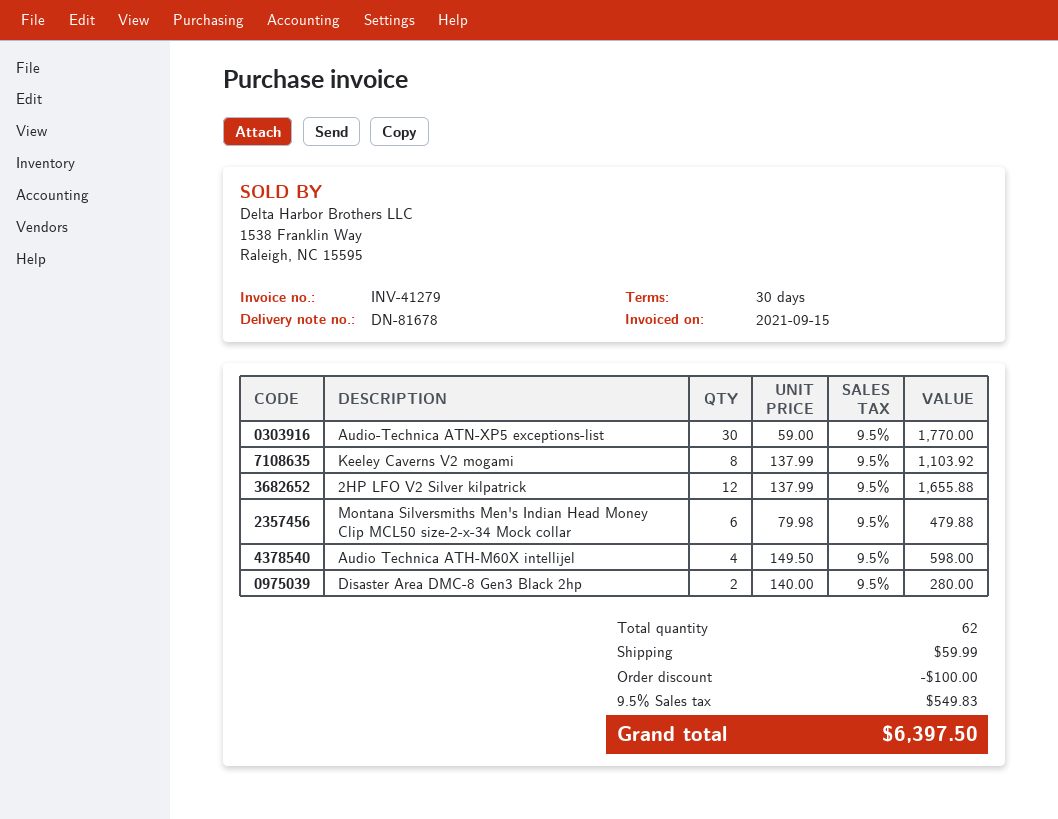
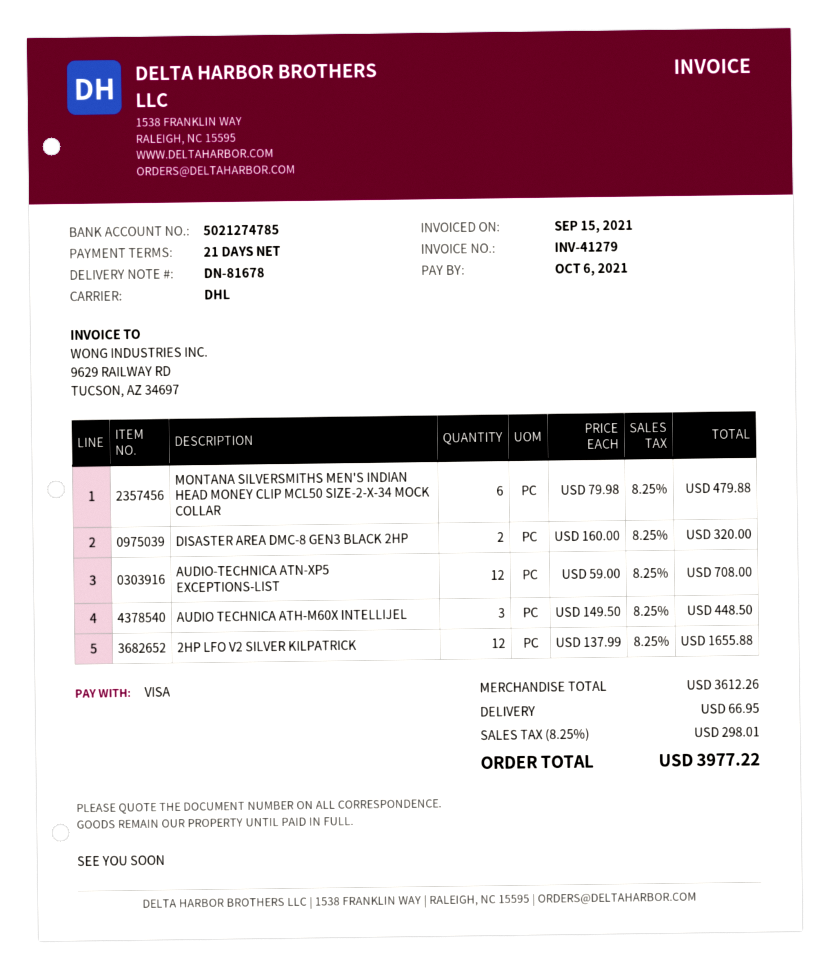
payment terms: 30 days -> 21 days
Audio-Technica ATN-XP5 exceptions-list: 30 x 59.00 = 1770.00 -> 12 x 59.00 = 708.00
Keeley Caverns V2 mogami: 8 x 137.99 = 1103.92 -> none
Audio Technica ATH-M60X intellijel: 4 x 149.50 = 598.00 -> 3 x 149.50 = 448.50
Disaster Area DMC-8 Gen3 Black 2hp: 2 x 140.00 = 280.00 -> 2 x 160.00 = 320.00
discount: 100.00 -> none
shipping: 59.99 -> 66.95
tax: 9.5% = 549.83 -> 8.25% = 298.01
total: 6397.50 -> 3977.22

